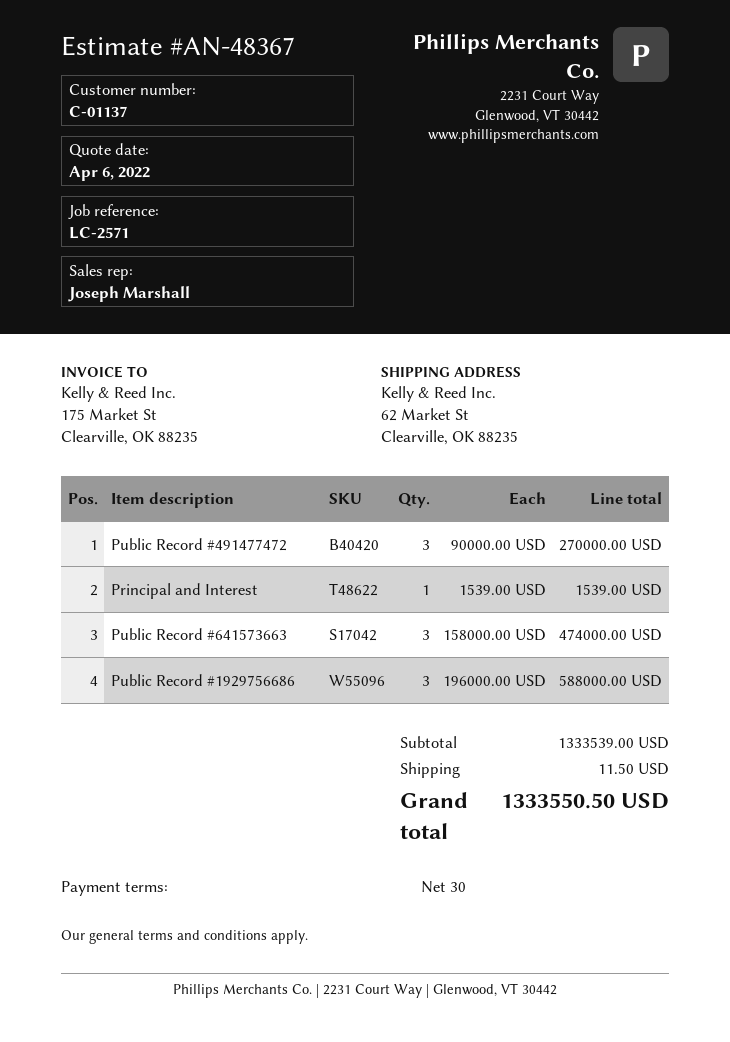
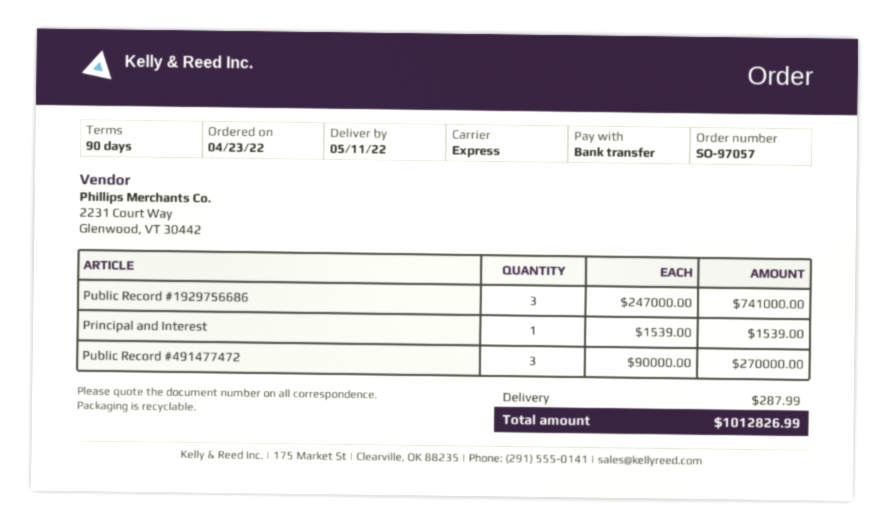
payment terms: 30 days -> 90 days
Public Record #641573663: 3 x 158000.00 = 474000.00 -> none
Public Record #1929756686: 3 x 196000.00 = 588000.00 -> 3 x 247000.00 = 741000.00
shipping: 11.50 -> 287.99
total: 1333550.50 -> 1012826.99

